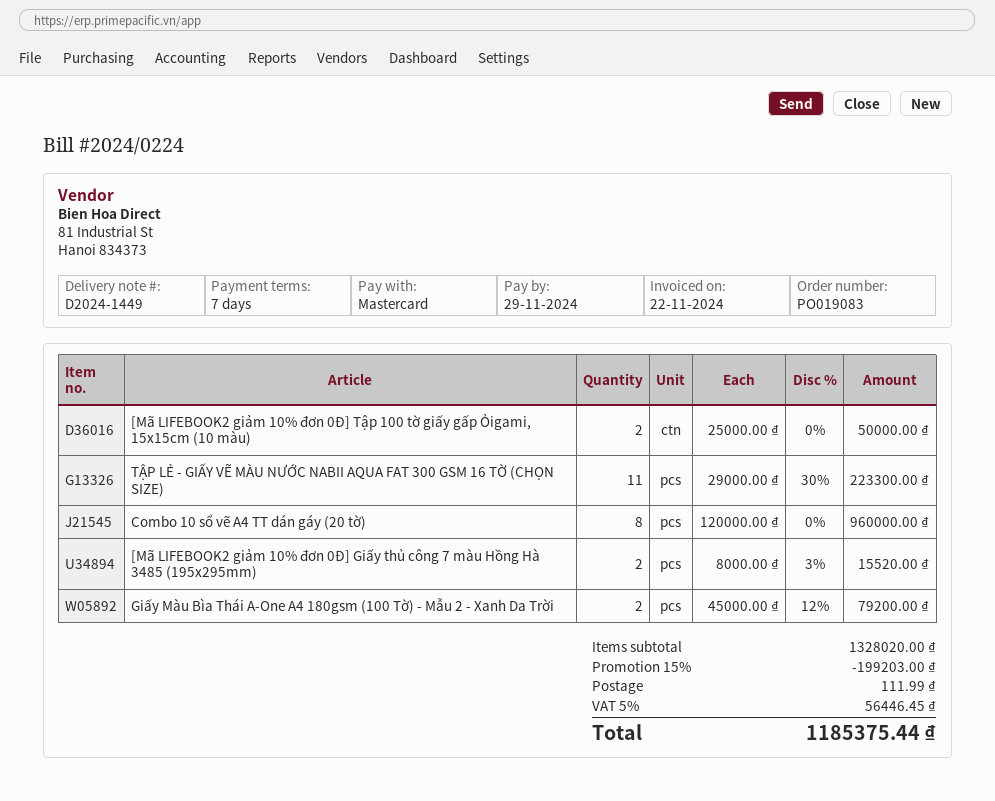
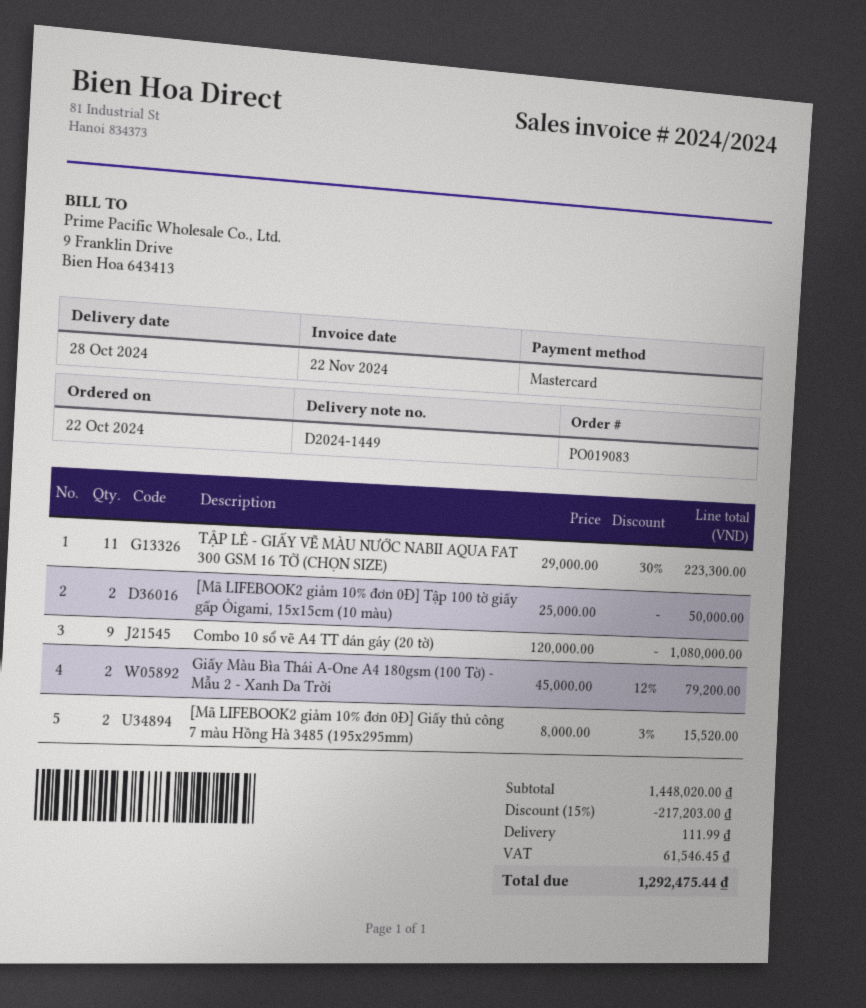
invoice number: 2024/0224 -> 2024/2024
Combo 10 sổ vẽ A4 TT dán gáy (20 tờ): 8 x 120000.00 = 960000.00 -> 9 x 120000.00 = 1080000.00
subtotal: 1328020.00 -> 1448020.00
discount: 15% = 199203.00 -> 15% = 217203.00
tax: 56446.45 -> 61546.45
total: 1185375.44 -> 1292475.44

